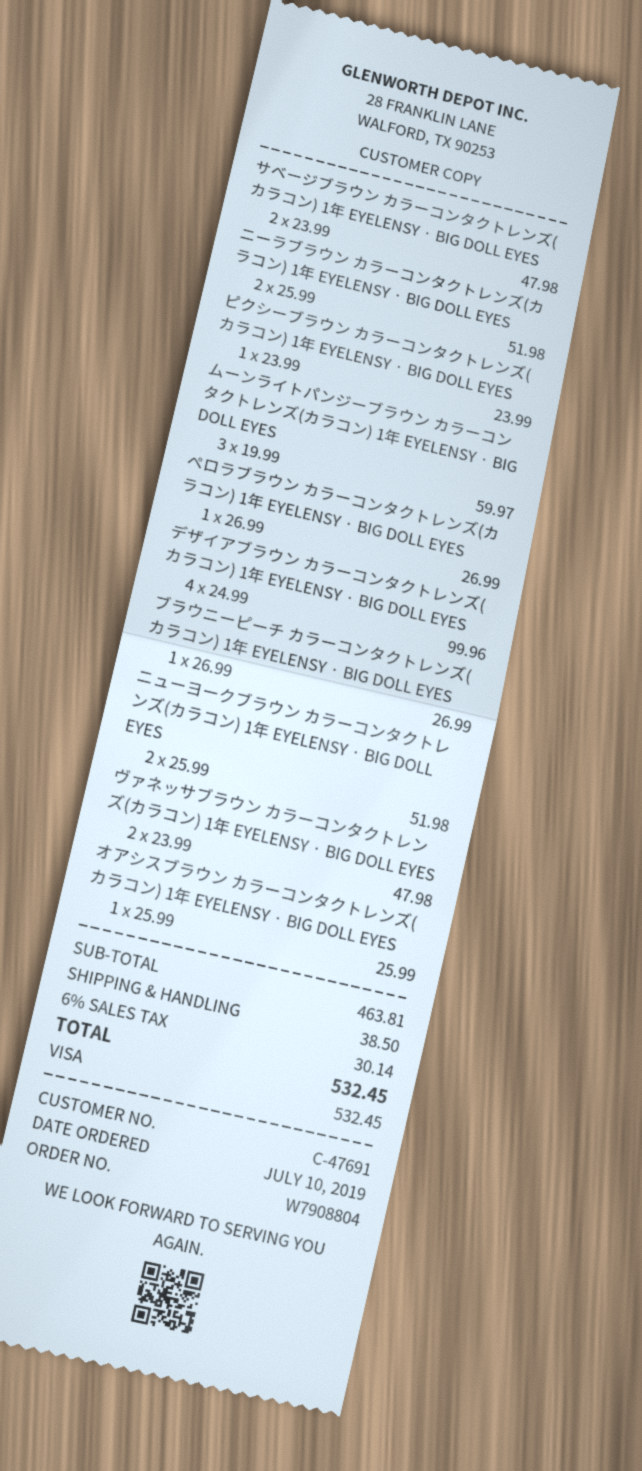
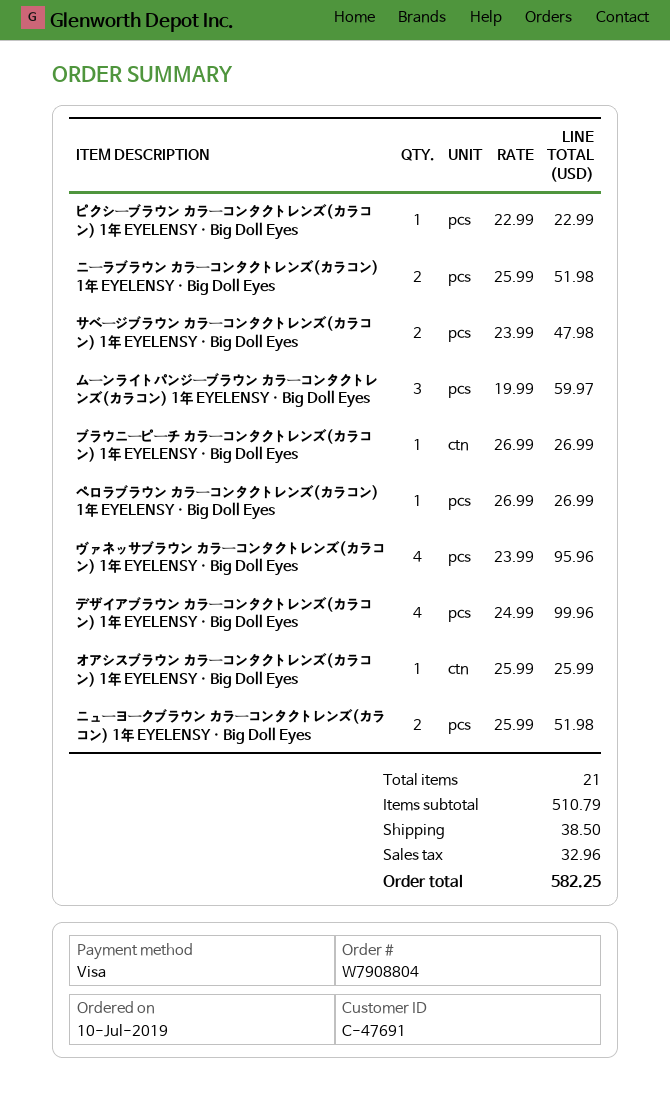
ピクシーブラウン カラーコンタクトレンズ(カラコン) 1年 EYELENSY · BIG DOLL EYES: 1 x 23.99 = 23.99 -> 1 x 22.99 = 22.99
ヴァネッサブラウン カラーコンタクトレンズ(カラコン) 1年 EYELENSY · BIG DOLL EYES: 2 x 23.99 = 47.98 -> 4 x 23.99 = 95.96
subtotal: 463.81 -> 510.79
tax: 30.14 -> 32.96
total: 532.45 -> 582.25

